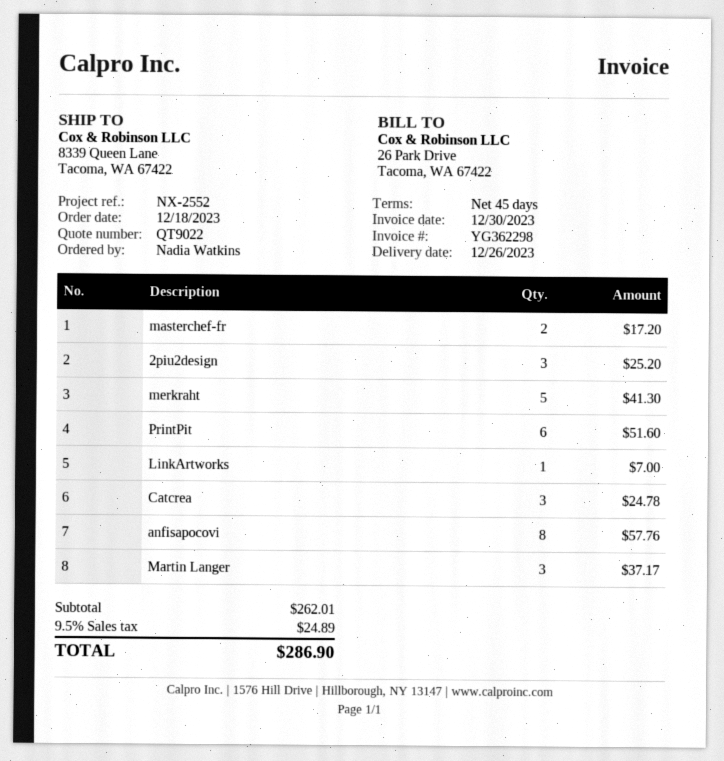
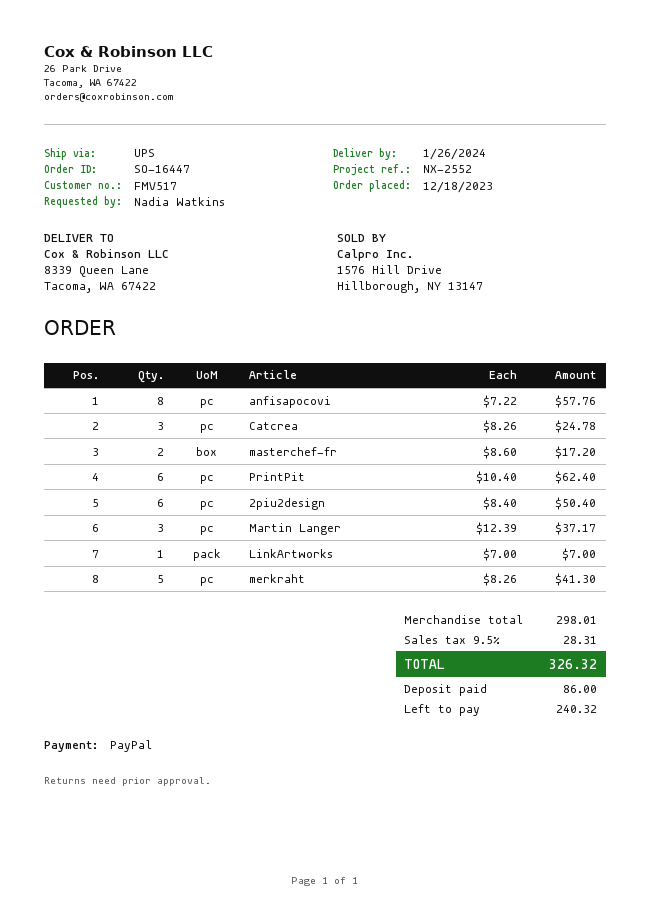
delivery date: 2023-12-26 -> 2024-01-26
2piu2design: 3 for 25.20 -> 6 for 50.40
PrintPit: 6 for 51.60 -> 6 for 62.40
subtotal: 262.01 -> 298.01
tax: 9.5% = 24.89 -> 9.5% = 28.31
total: 286.90 -> 326.32

